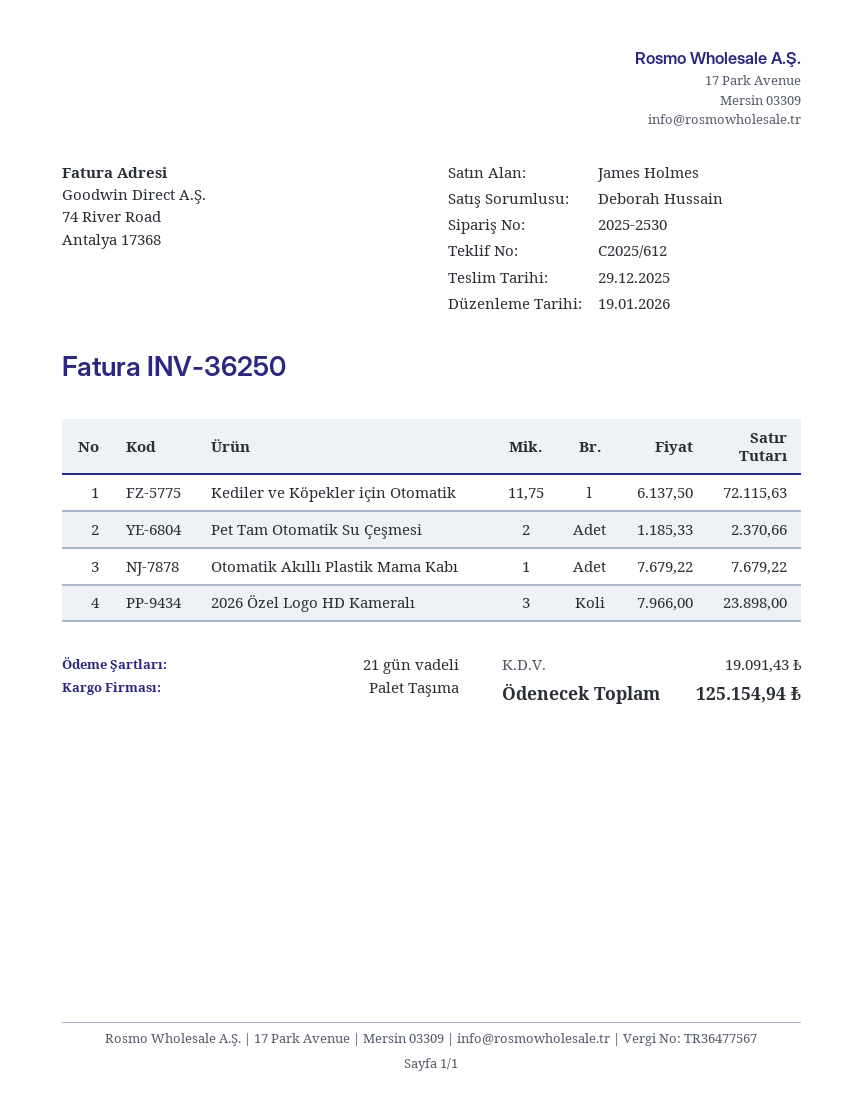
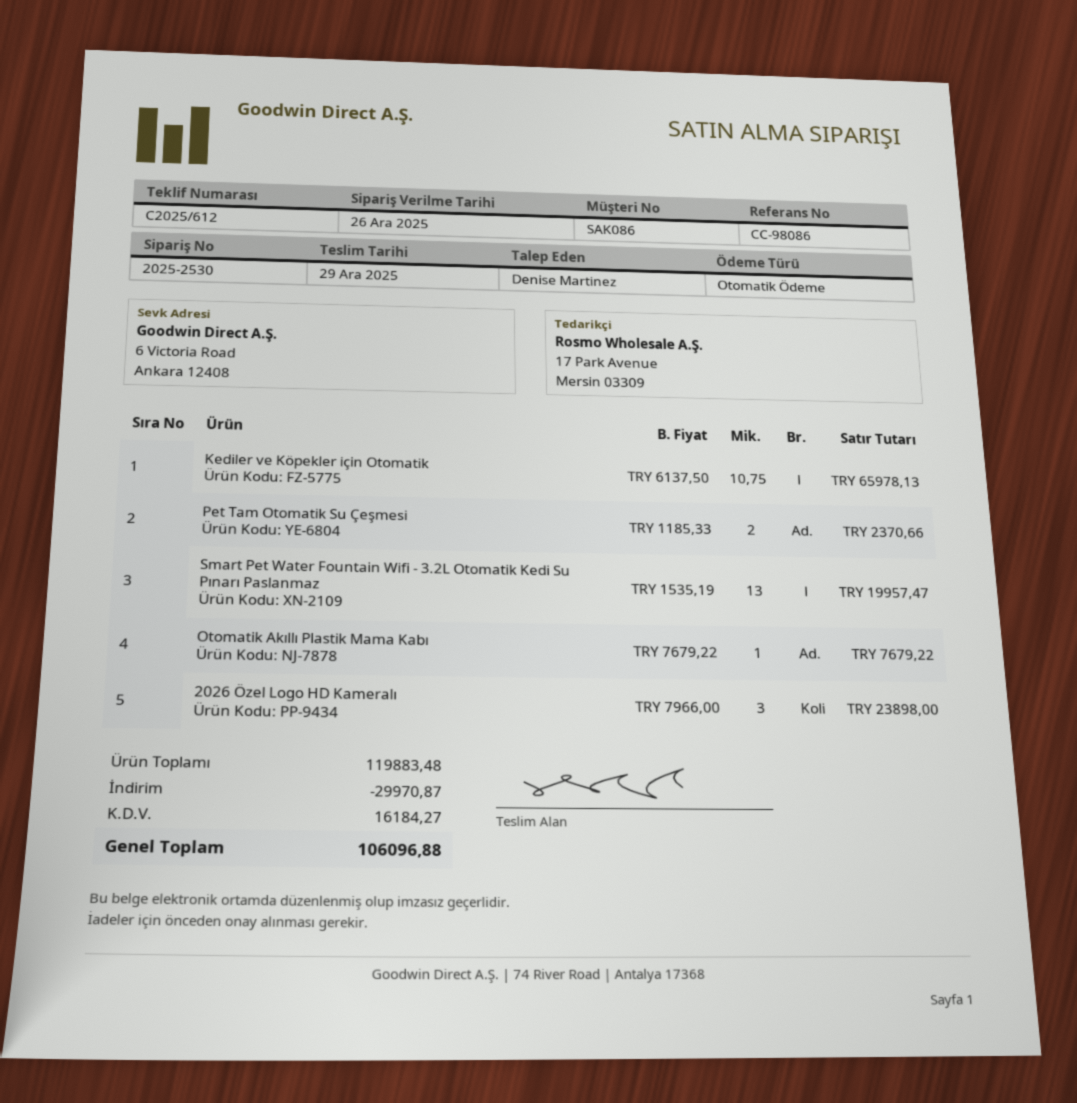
ordered by: James Holmes -> Denise Martinez
Kediler ve Köpekler için Otomatik: 11.75 x 6137.50 = 72115.63 -> 10.75 x 6137.50 = 65978.13
Smart Pet Water Fountain Wifi - 3.2L Otomatik Kedi Su Pınarı Paslanmaz: none -> 13 x 1535.19 = 19957.47
discount: none -> 29970.87
tax: 19091.43 -> 16184.27
total: 125154.94 -> 106096.88

